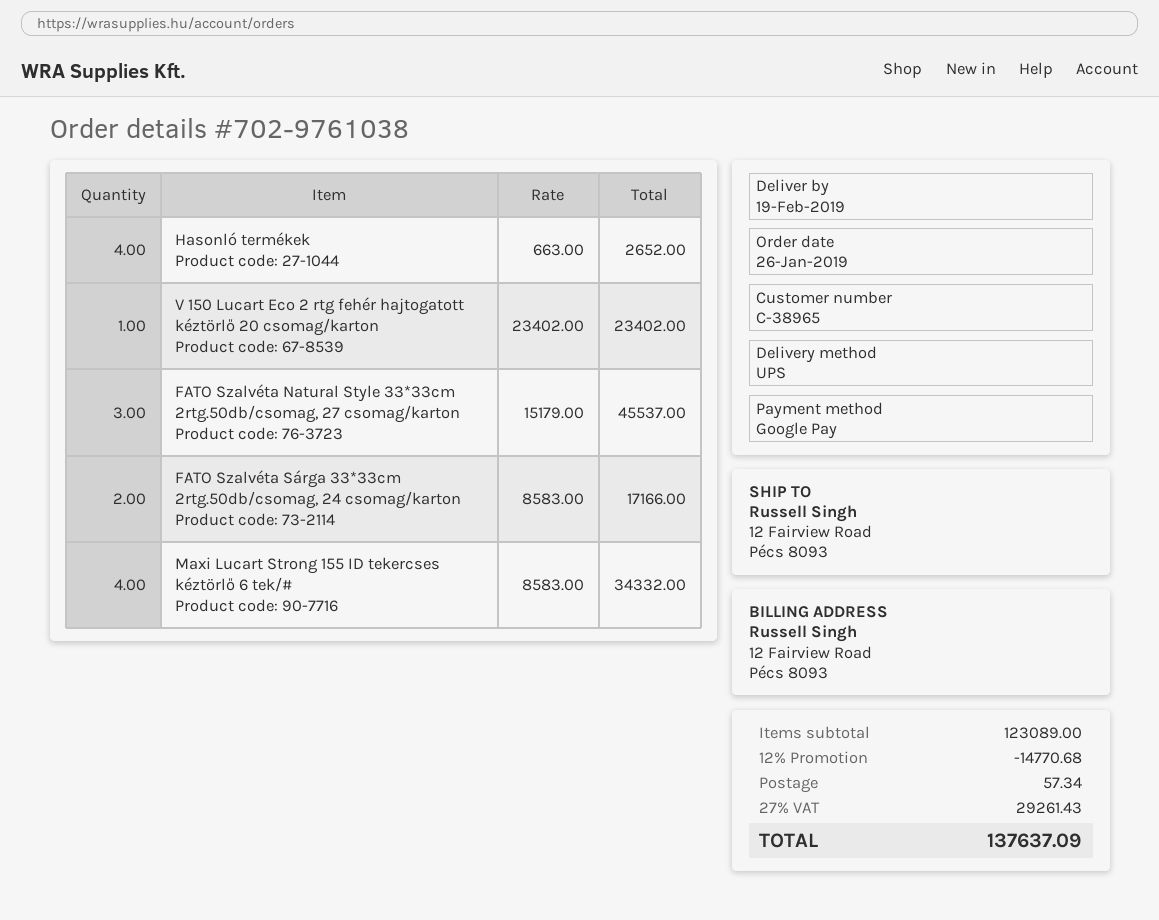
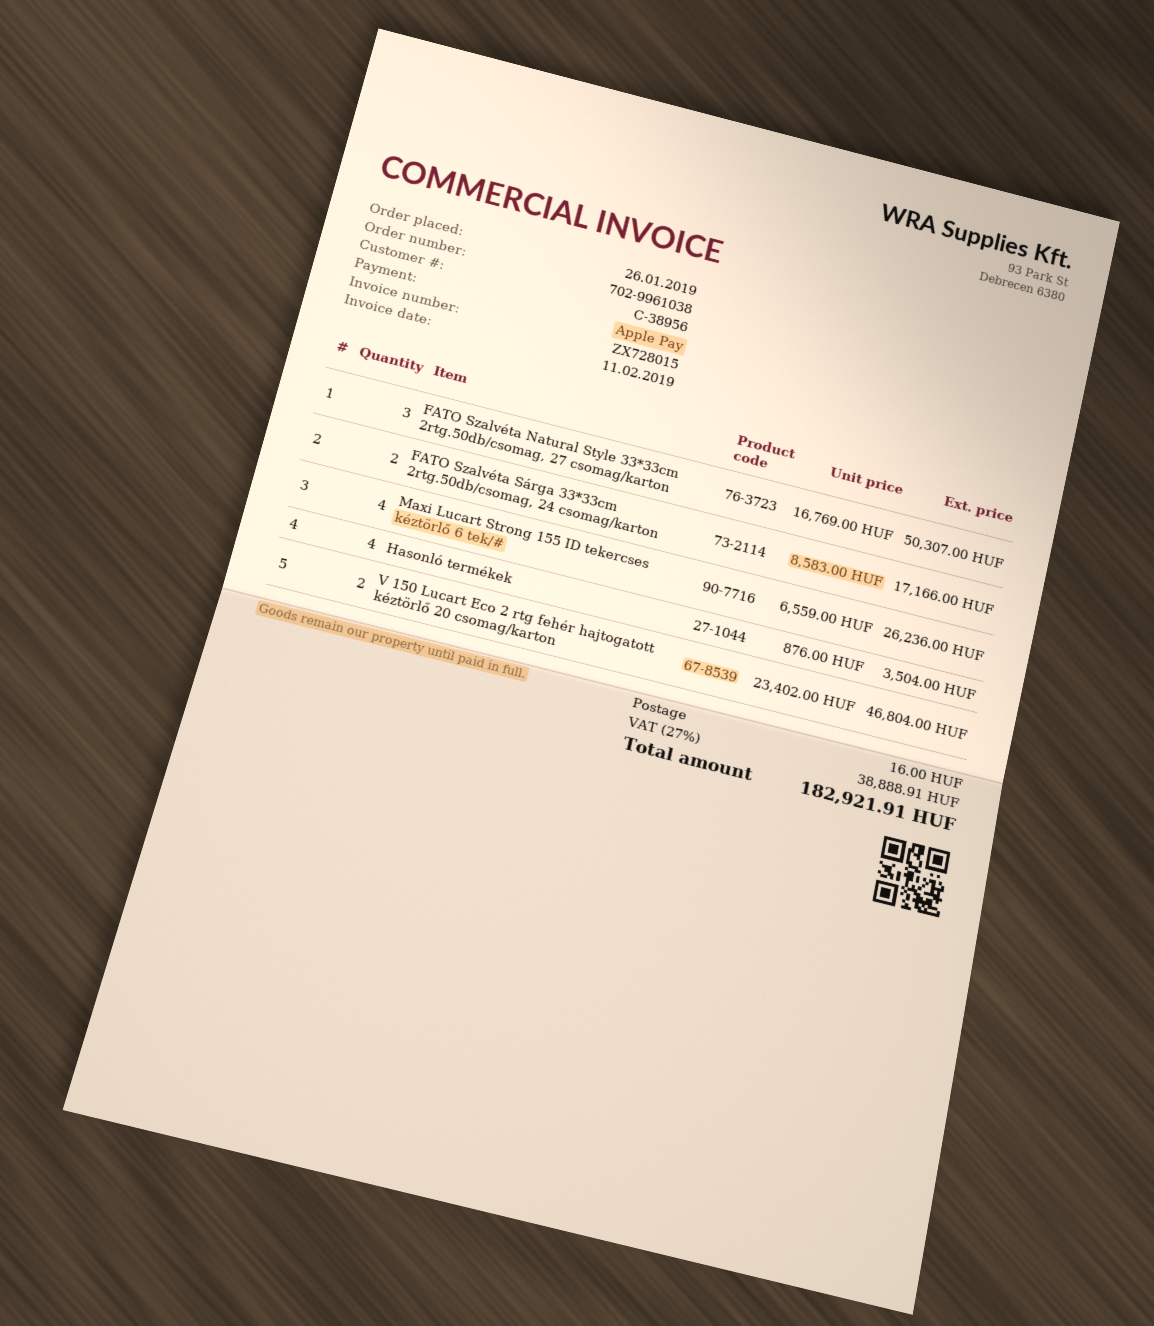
order number: 702-9761038 -> 702-9961038
customer number: C-38965 -> C-38956
payment method: Google Pay -> Apple Pay
Hasonló termékek: 4 x 663.00 = 2652.00 -> 4 x 876.00 = 3504.00
V 150 Lucart Eco 2 rtg fehér hajtogatott kéztörlő 20 csomag/karton: 1 x 23402.00 = 23402.00 -> 2 x 23402.00 = 46804.00
FATO Szalvéta Natural Style 33*33cm 2rtg.50db/csomag, 27 csomag/karton: 3 x 15179.00 = 45537.00 -> 3 x 16769.00 = 50307.00
Maxi Lucart Strong 155 ID tekercses kéztörlő 6 tek/#: 4 x 8583.00 = 34332.00 -> 4 x 6559.00 = 26236.00
discount: 12% = 14770.68 -> none
shipping: 57.34 -> 16.00
tax: 27% = 29261.43 -> 27% = 38888.91
total: 137637.09 -> 182921.91

